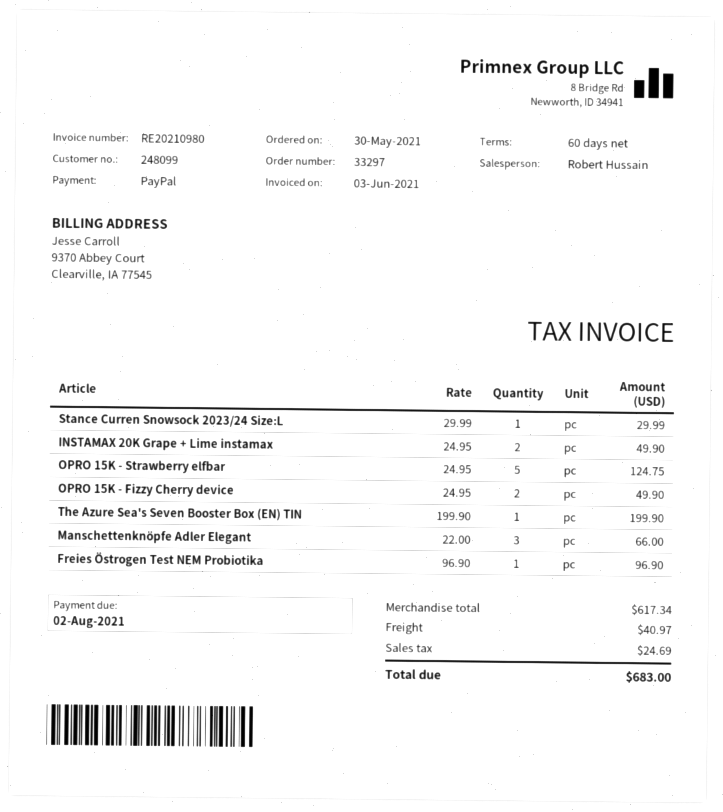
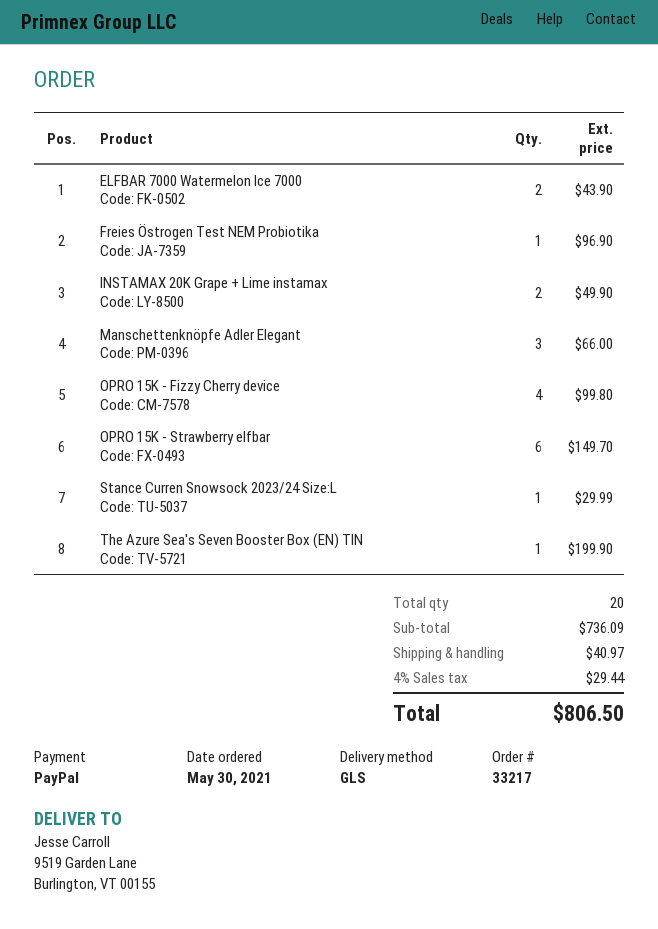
order number: 33297 -> 33217
OPRO 15K - Strawberry elfbar: 5 for 124.75 -> 6 for 149.70
OPRO 15K - Fizzy Cherry device: 2 for 49.90 -> 4 for 99.80
ELFBAR 7000 Watermelon Ice 7000: none -> 2 for 43.90
subtotal: 617.34 -> 736.09
tax: 24.69 -> 29.44
total: 683.00 -> 806.50

